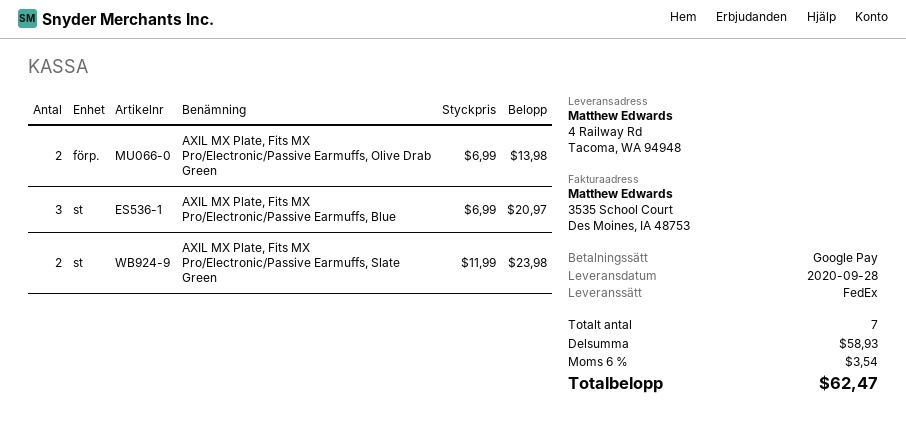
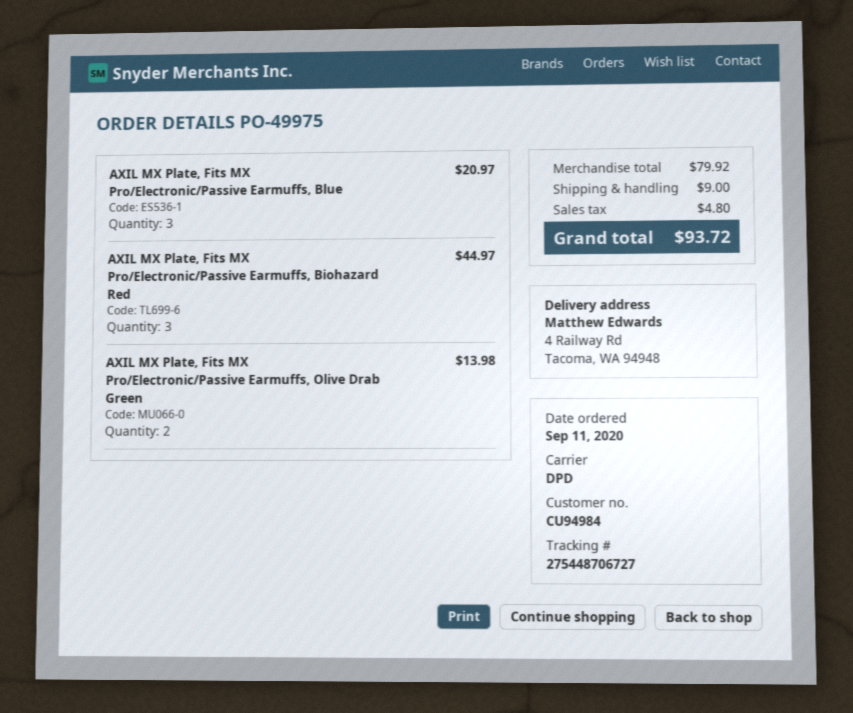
shipping method: FedEx -> DPD
AXIL MX Plate, Fits MX Pro/Electronic/Passive Earmuffs, Slate Green: 2 for 23.98 -> none
AXIL MX Plate, Fits MX Pro/Electronic/Passive Earmuffs, Biohazard Red: none -> 3 for 44.97
subtotal: 58.93 -> 79.92
shipping: none -> 9.00
tax: 3.54 -> 4.80
total: 62.47 -> 93.72

